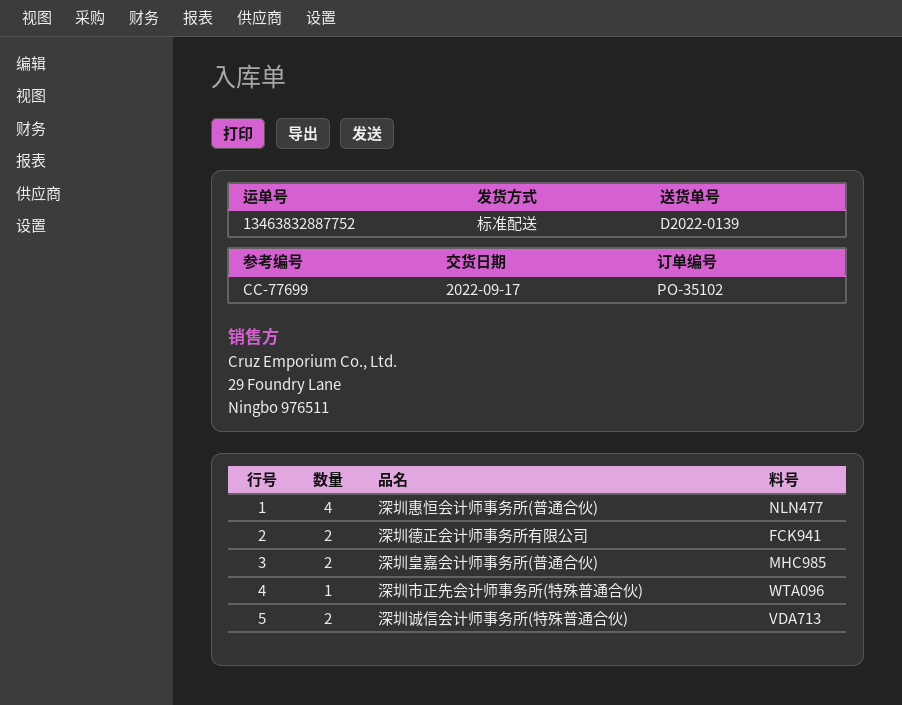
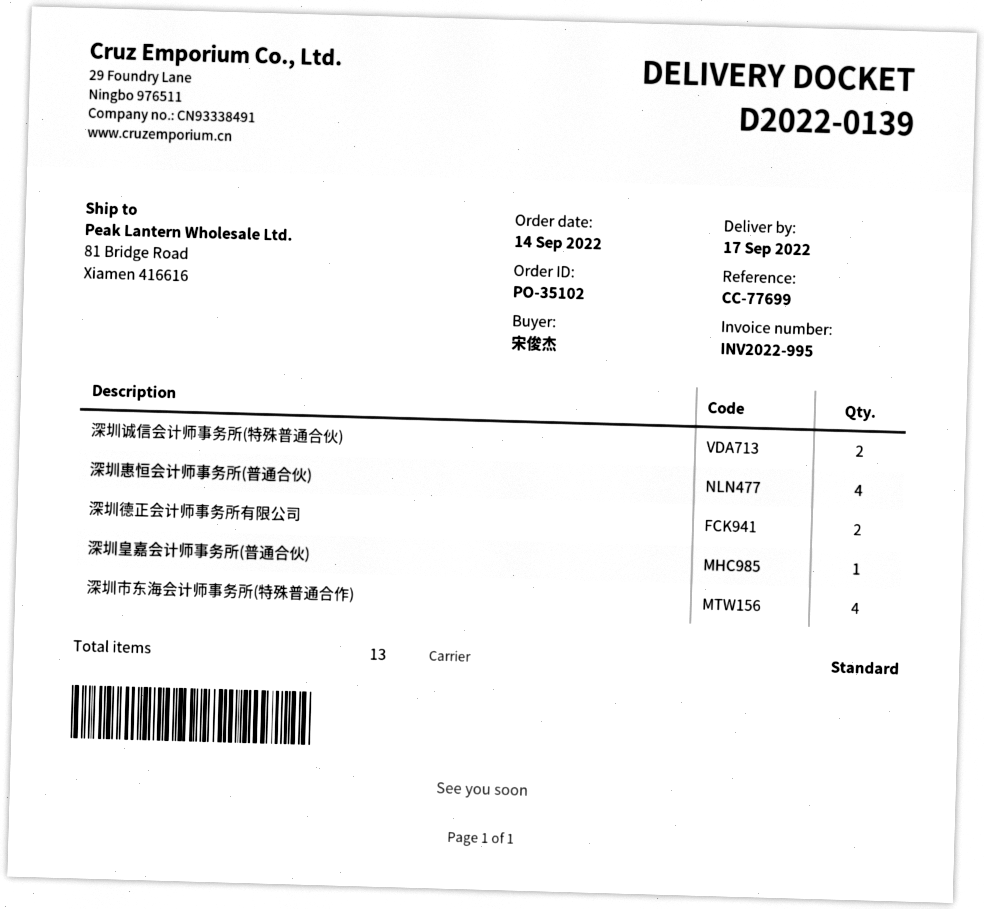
深圳皇嘉会计师事务所(普通合伙): 2 -> 1
深圳市正先会计师事务所(特殊普通合伙): 1 -> none
深圳市东海会计师事务所(特殊普通合作): none -> 4

